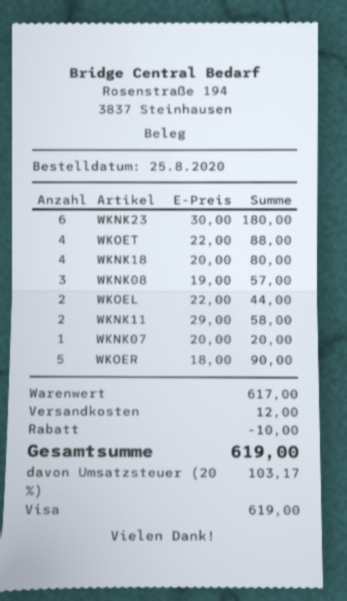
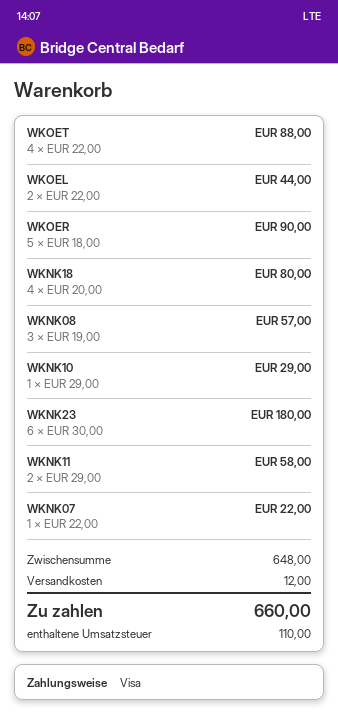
WKNK07: 1 x 20.00 = 20.00 -> 1 x 22.00 = 22.00
WKNK10: none -> 1 x 29.00 = 29.00
subtotal: 617.00 -> 648.00
discount: 10.00 -> none
tax: 103.17 -> 110.00
total: 619.00 -> 660.00

